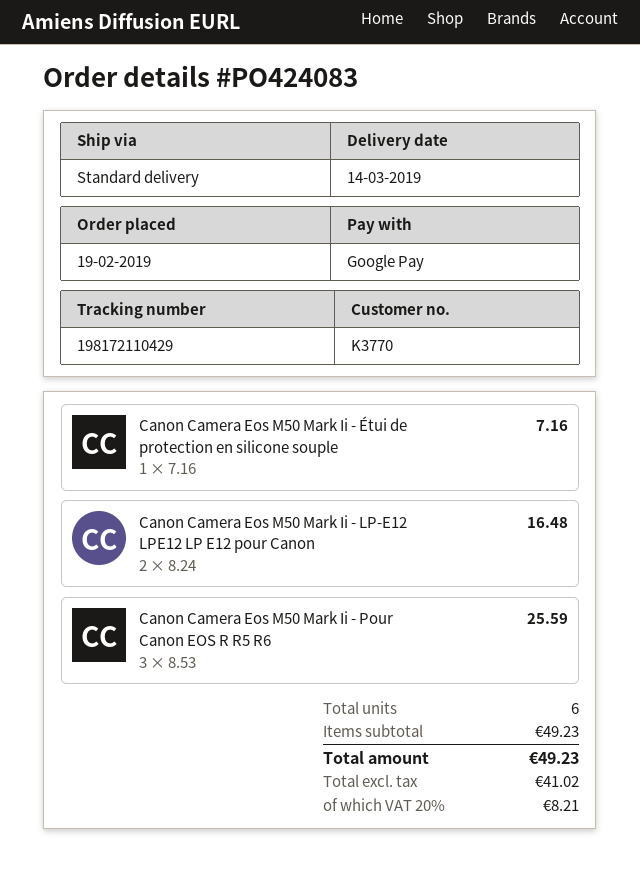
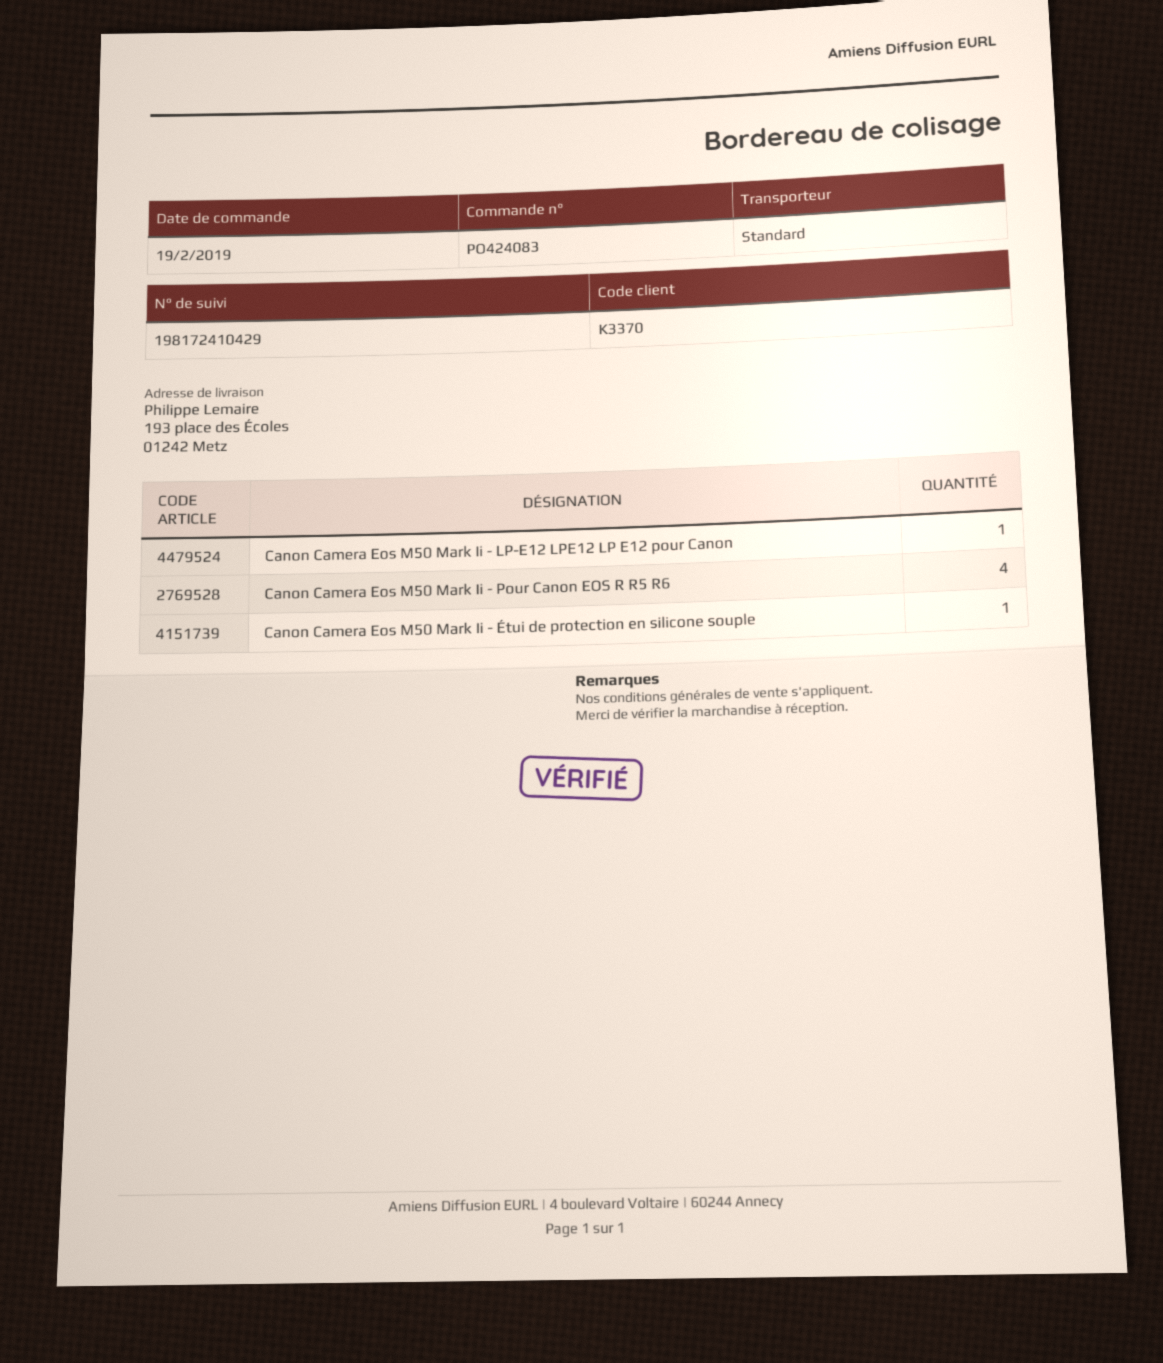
customer number: K3770 -> K3370
tracking number: 198172110429 -> 198172410429
Canon Camera Eos M50 Mark Ii - LP-E12 LPE12 LP E12 pour Canon: 2 -> 1
Canon Camera Eos M50 Mark Ii - Pour Canon EOS R R5 R6: 3 -> 4

